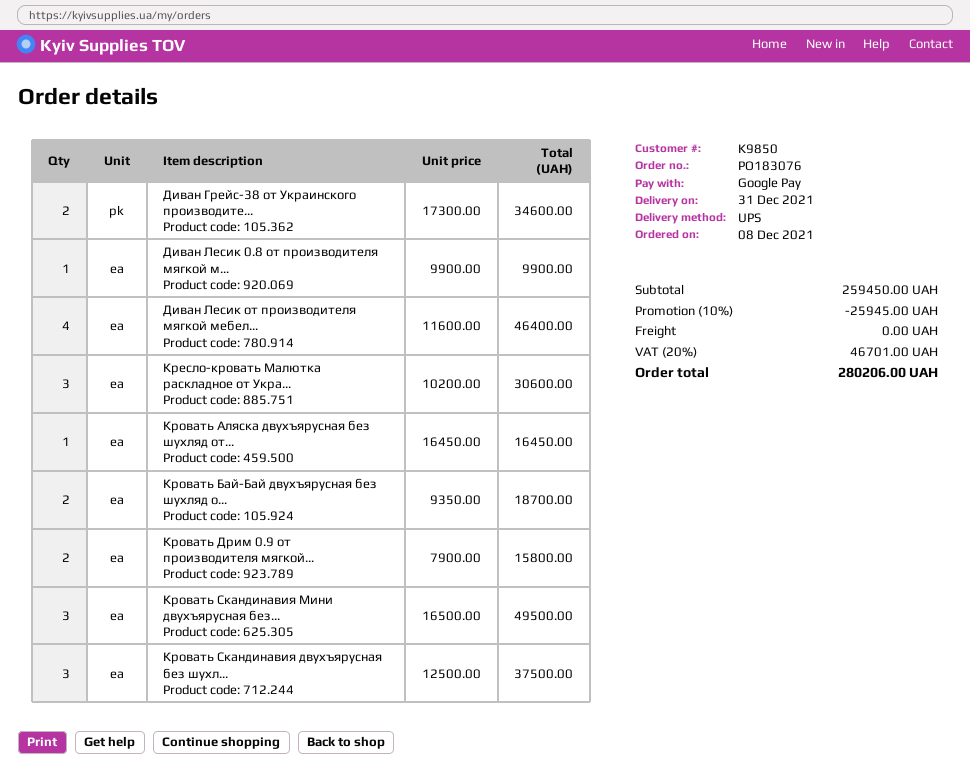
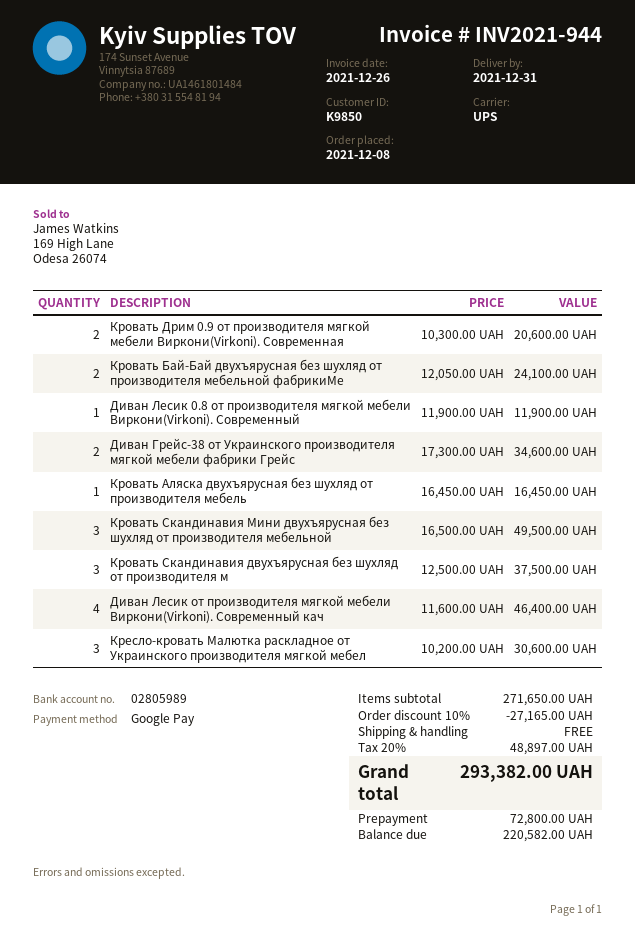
Диван Лесик 0.8 от производителя мягкой м...: 1 x 9900.00 = 9900.00 -> 1 x 11900.00 = 11900.00
Кровать Бай-Бай двухъярусная без шухляд о...: 2 x 9350.00 = 18700.00 -> 2 x 12050.00 = 24100.00
Кровать Дрим 0.9 от производителя мягкой...: 2 x 7900.00 = 15800.00 -> 2 x 10300.00 = 20600.00
subtotal: 259450.00 -> 271650.00
discount: 10% = 25945.00 -> 10% = 27165.00
tax: 20% = 46701.00 -> 20% = 48897.00
total: 280206.00 -> 293382.00

